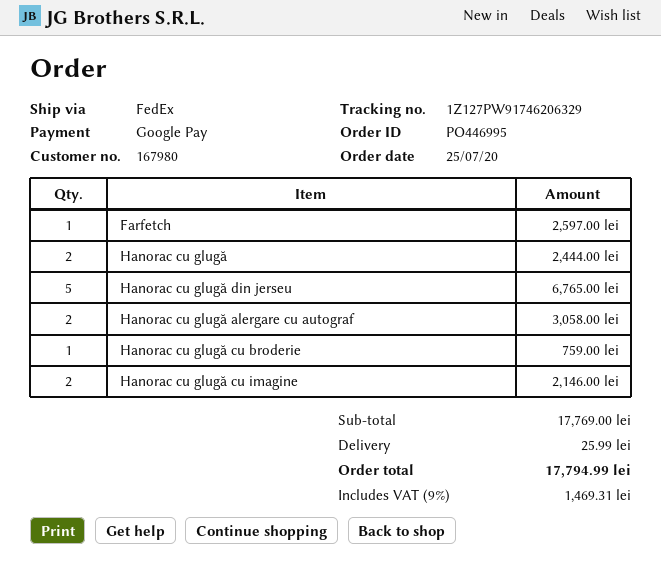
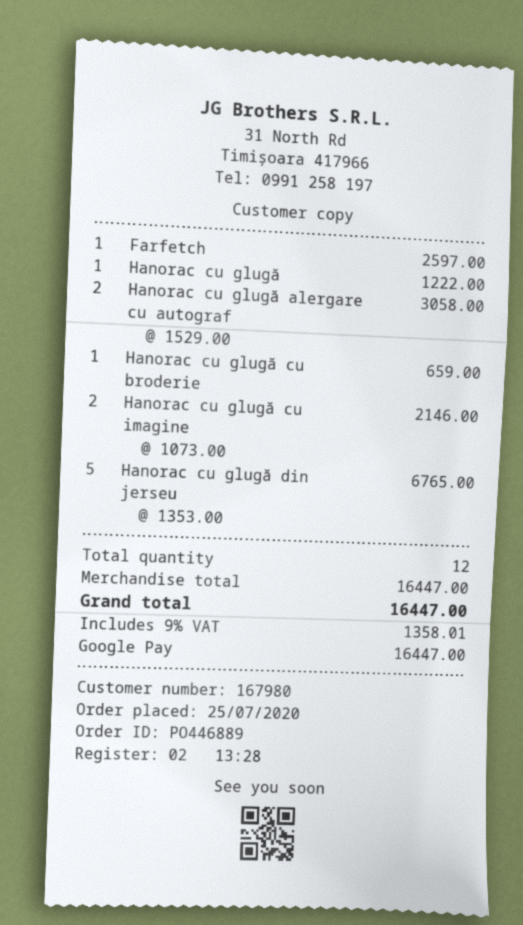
order number: PO446995 -> PO446889
Hanorac cu glugă: 2 for 2444.00 -> 1 for 1222.00
Hanorac cu glugă cu broderie: 1 for 759.00 -> 1 for 659.00
subtotal: 17769.00 -> 16447.00
shipping: 25.99 -> none
tax: 9% = 1469.31 -> 9% = 1358.01
total: 17794.99 -> 16447.00

